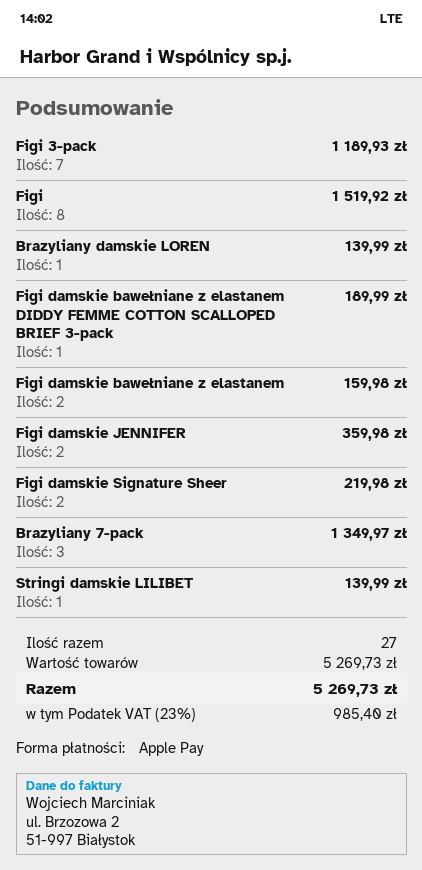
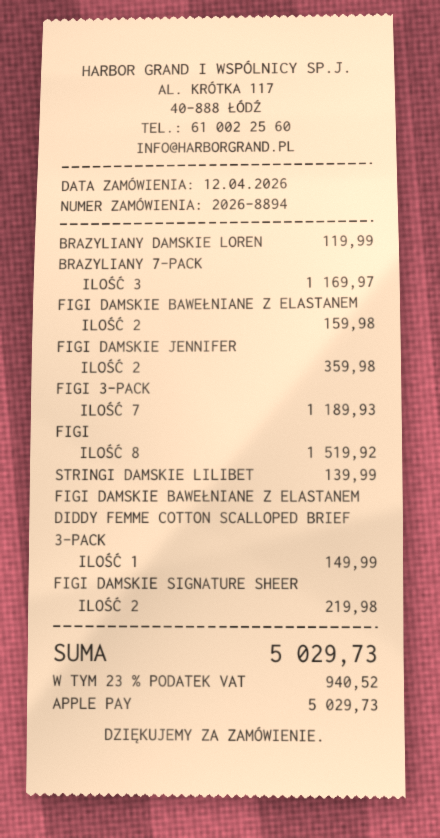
Brazyliany damskie LOREN: 1 for 139.99 -> 1 for 119.99
Figi damskie bawełniane z elastanem DIDDY FEMME COTTON SCALLOPED BRIEF 3-pack: 1 for 189.99 -> 1 for 149.99
Brazyliany 7-pack: 3 for 1349.97 -> 3 for 1169.97
tax: 23% = 985.40 -> 23% = 940.52
total: 5269.73 -> 5029.73

